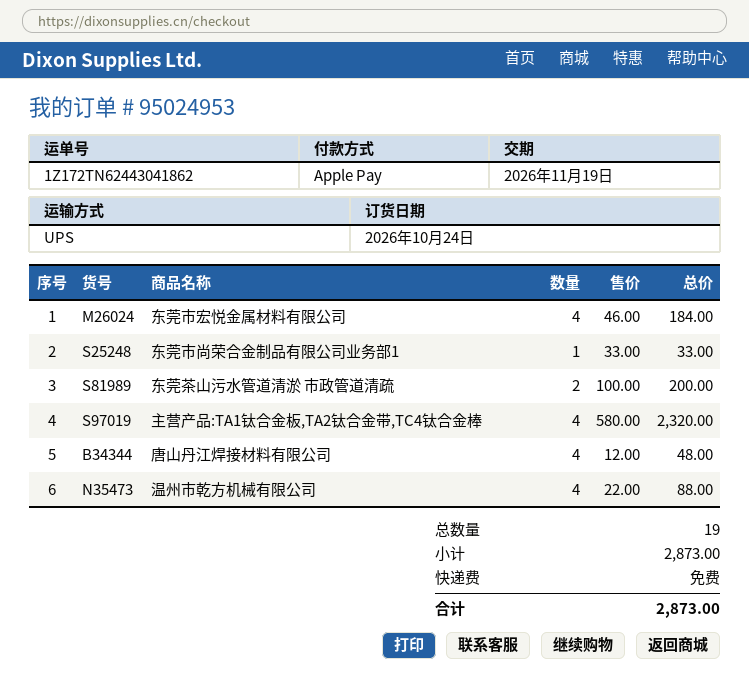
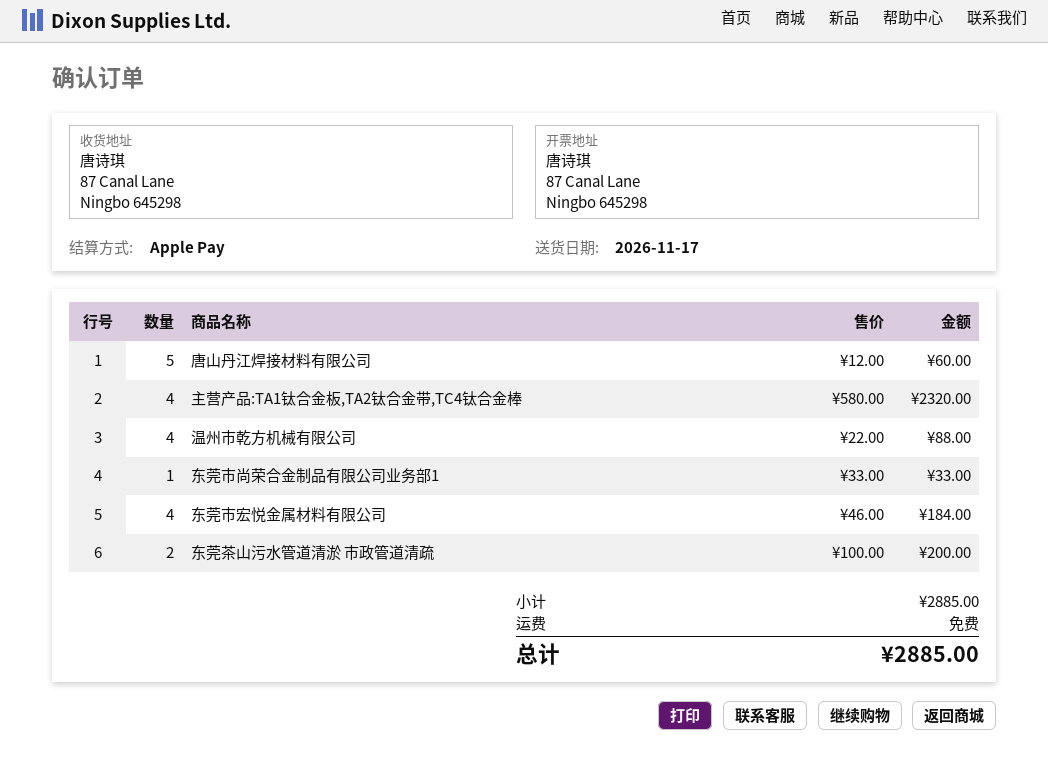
delivery date: 2026-11-19 -> 2026-11-17
唐山丹江焊接材料有限公司: 4 x 12.00 = 48.00 -> 5 x 12.00 = 60.00
subtotal: 2873.00 -> 2885.00
total: 2873.00 -> 2885.00

